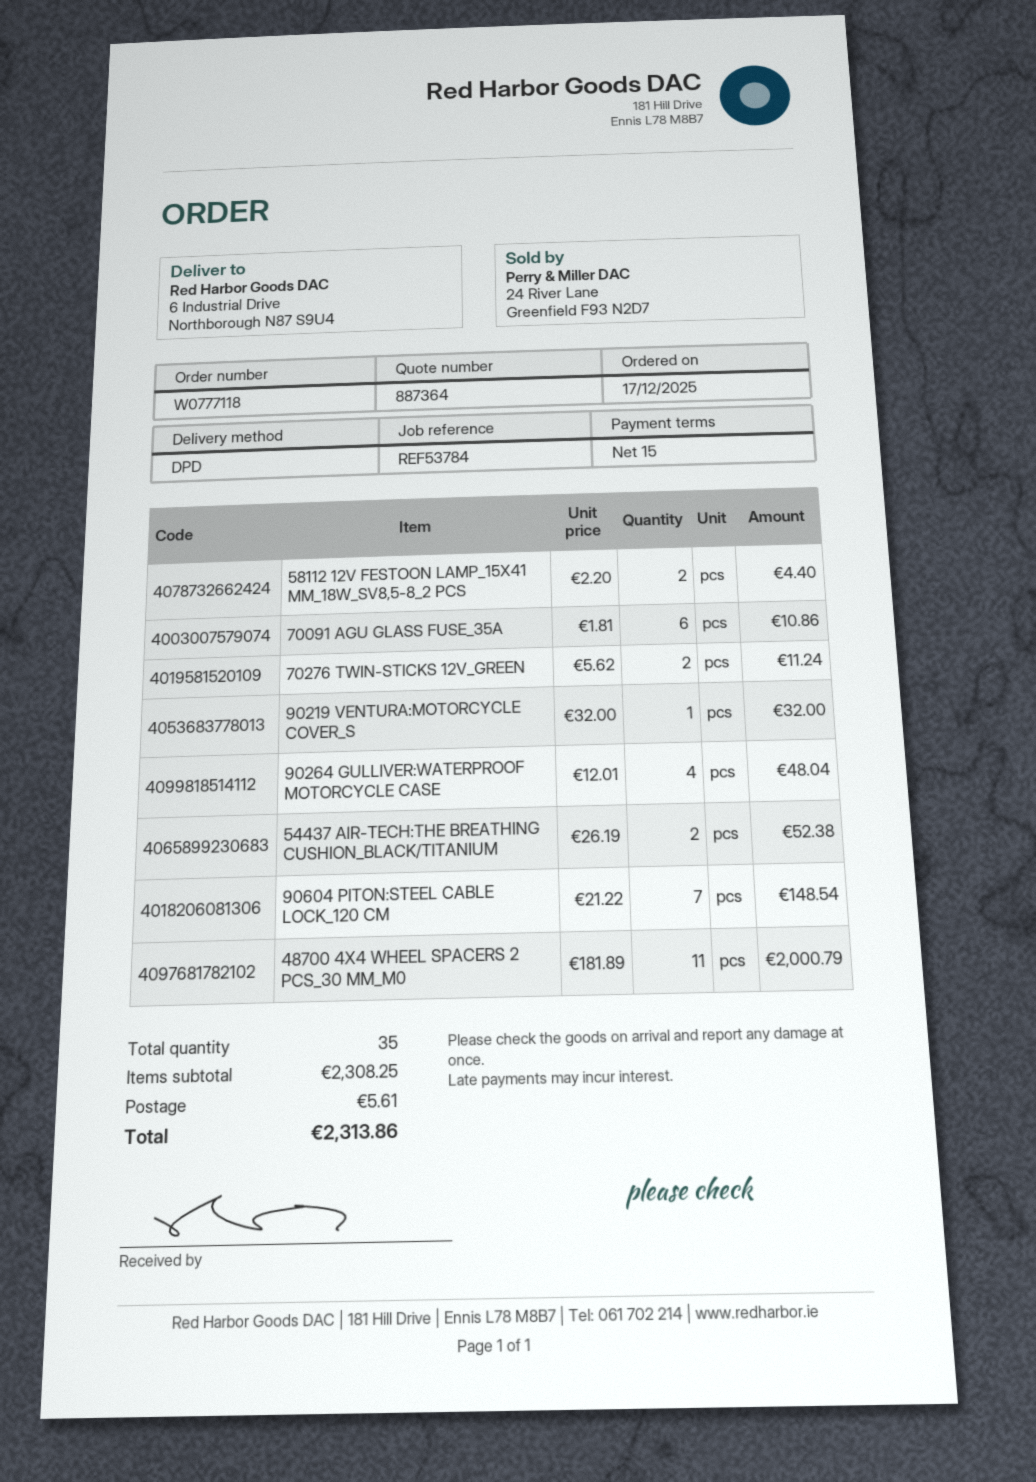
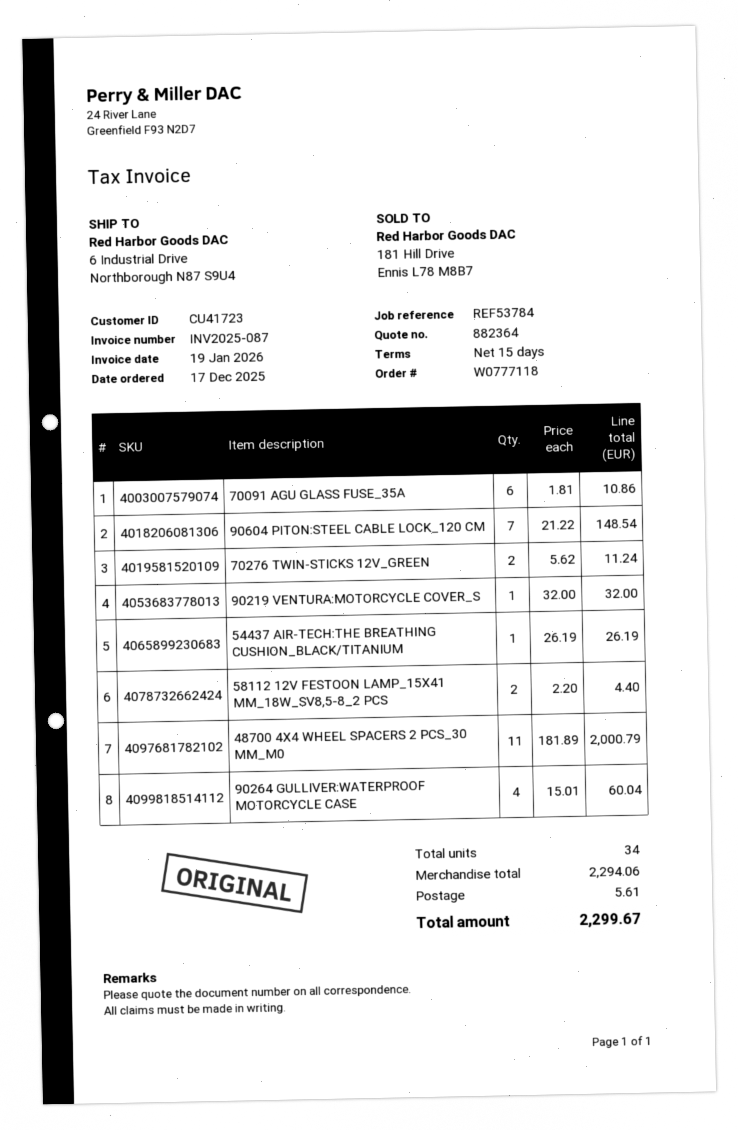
quote number: 887364 -> 882364
90264 GULLIVER:WATERPROOF MOTORCYCLE CASE: 4 x 12.01 = 48.04 -> 4 x 15.01 = 60.04
54437 AIR-TECH:THE BREATHING CUSHION_BLACK/TITANIUM: 2 x 26.19 = 52.38 -> 1 x 26.19 = 26.19
total quantity: 35 -> 34
subtotal: 2308.25 -> 2294.06
total: 2313.86 -> 2299.67

